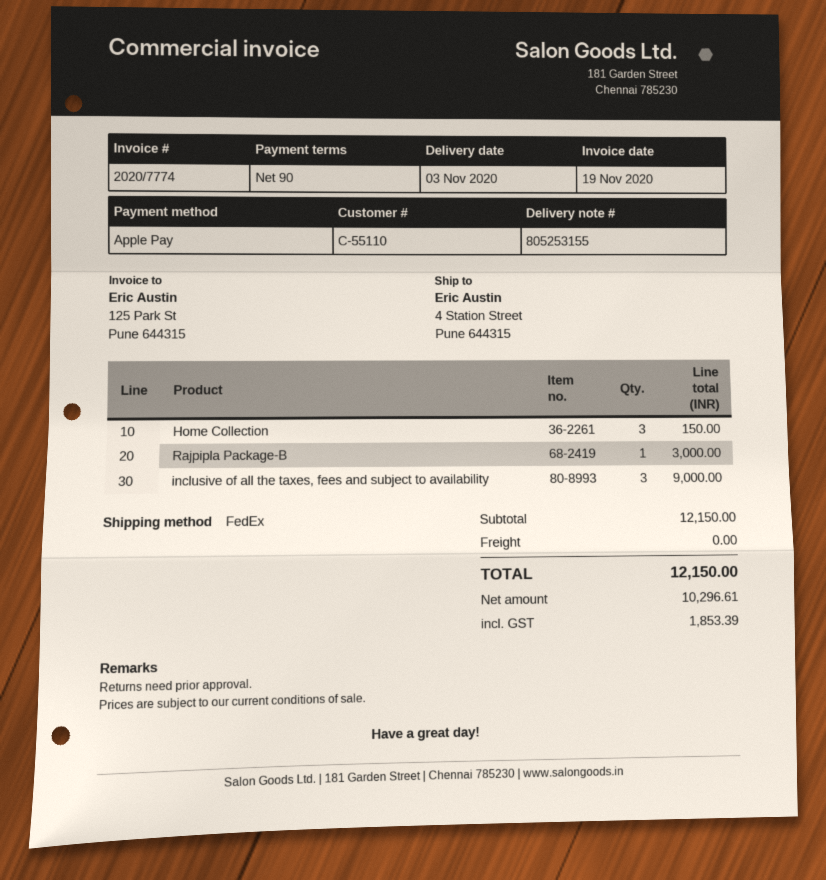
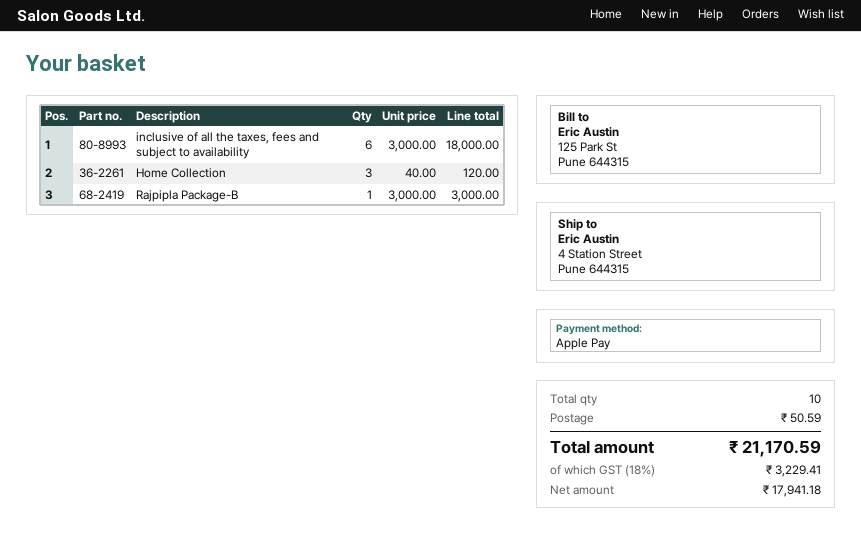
Home Collection: 3 for 150.00 -> 3 for 120.00
inclusive of all the taxes, fees and subject to availability: 3 for 9000.00 -> 6 for 18000.00
shipping: 0.00 -> 50.59
net: 10296.61 -> 17941.18
tax: 1853.39 -> 3229.41
total: 12150.00 -> 21170.59

